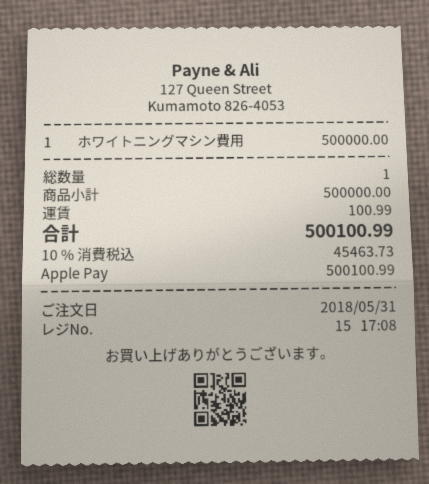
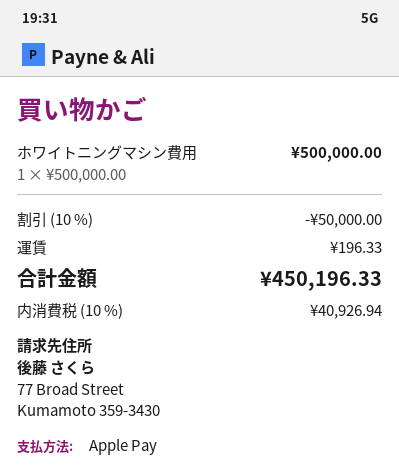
discount: none -> 10% = 50000.00
shipping: 100.99 -> 196.33
tax: 10% = 45463.73 -> 10% = 40926.94
total: 500100.99 -> 450196.33

